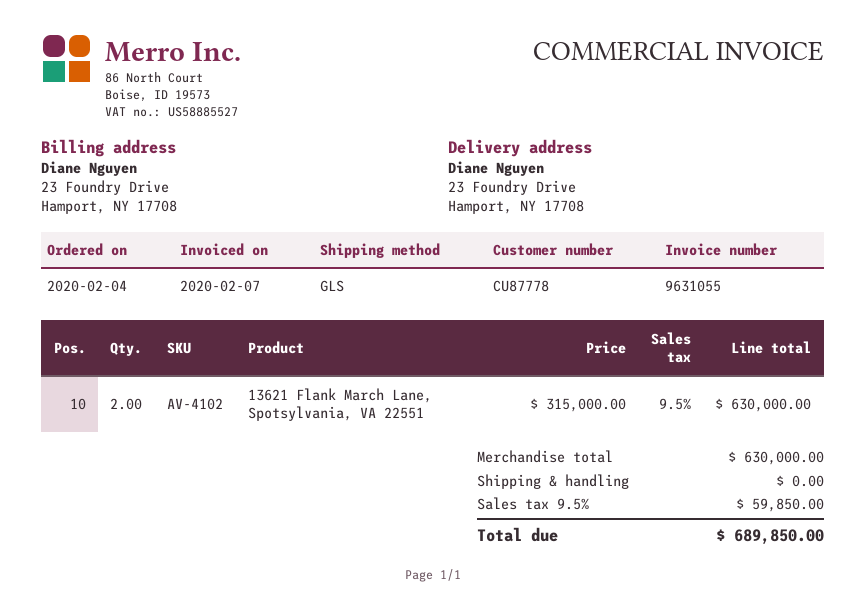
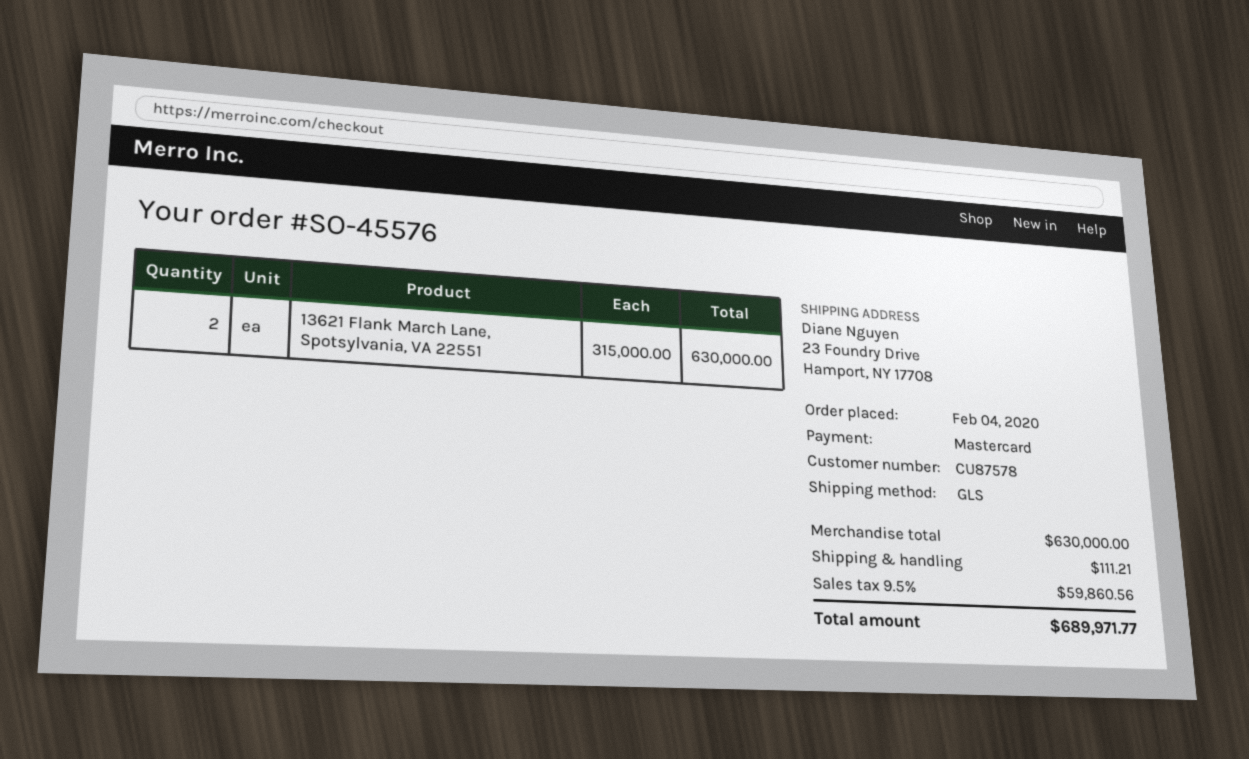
customer number: CU87778 -> CU87578
shipping: 0.00 -> 111.21
tax: 9.5% = 59850.00 -> 9.5% = 59860.56
total: 689850.00 -> 689971.77

